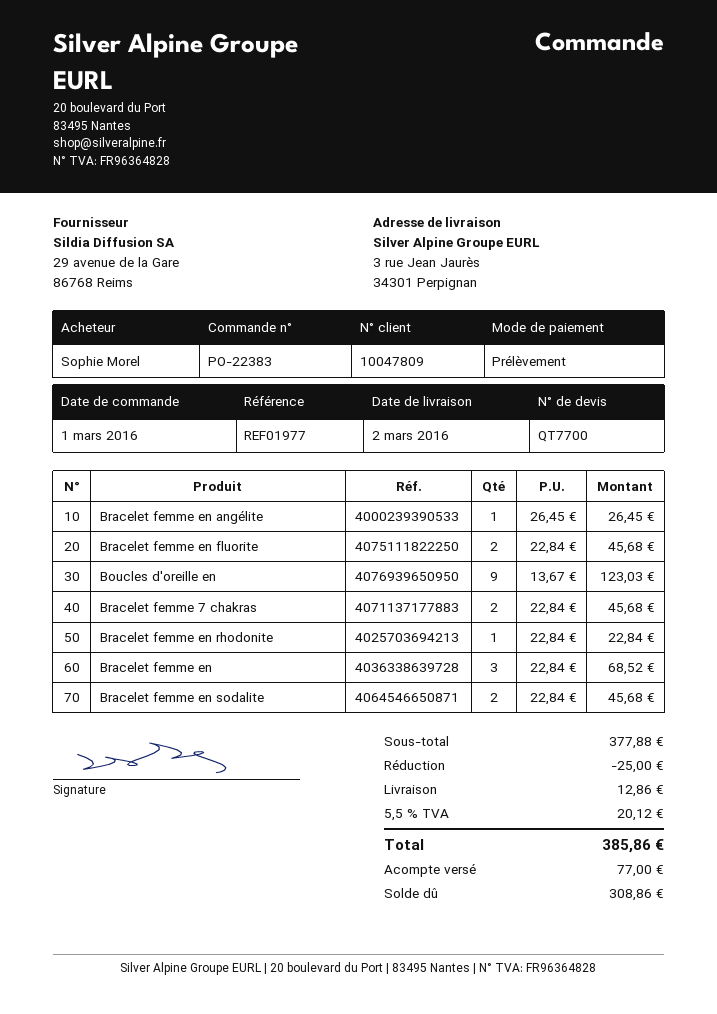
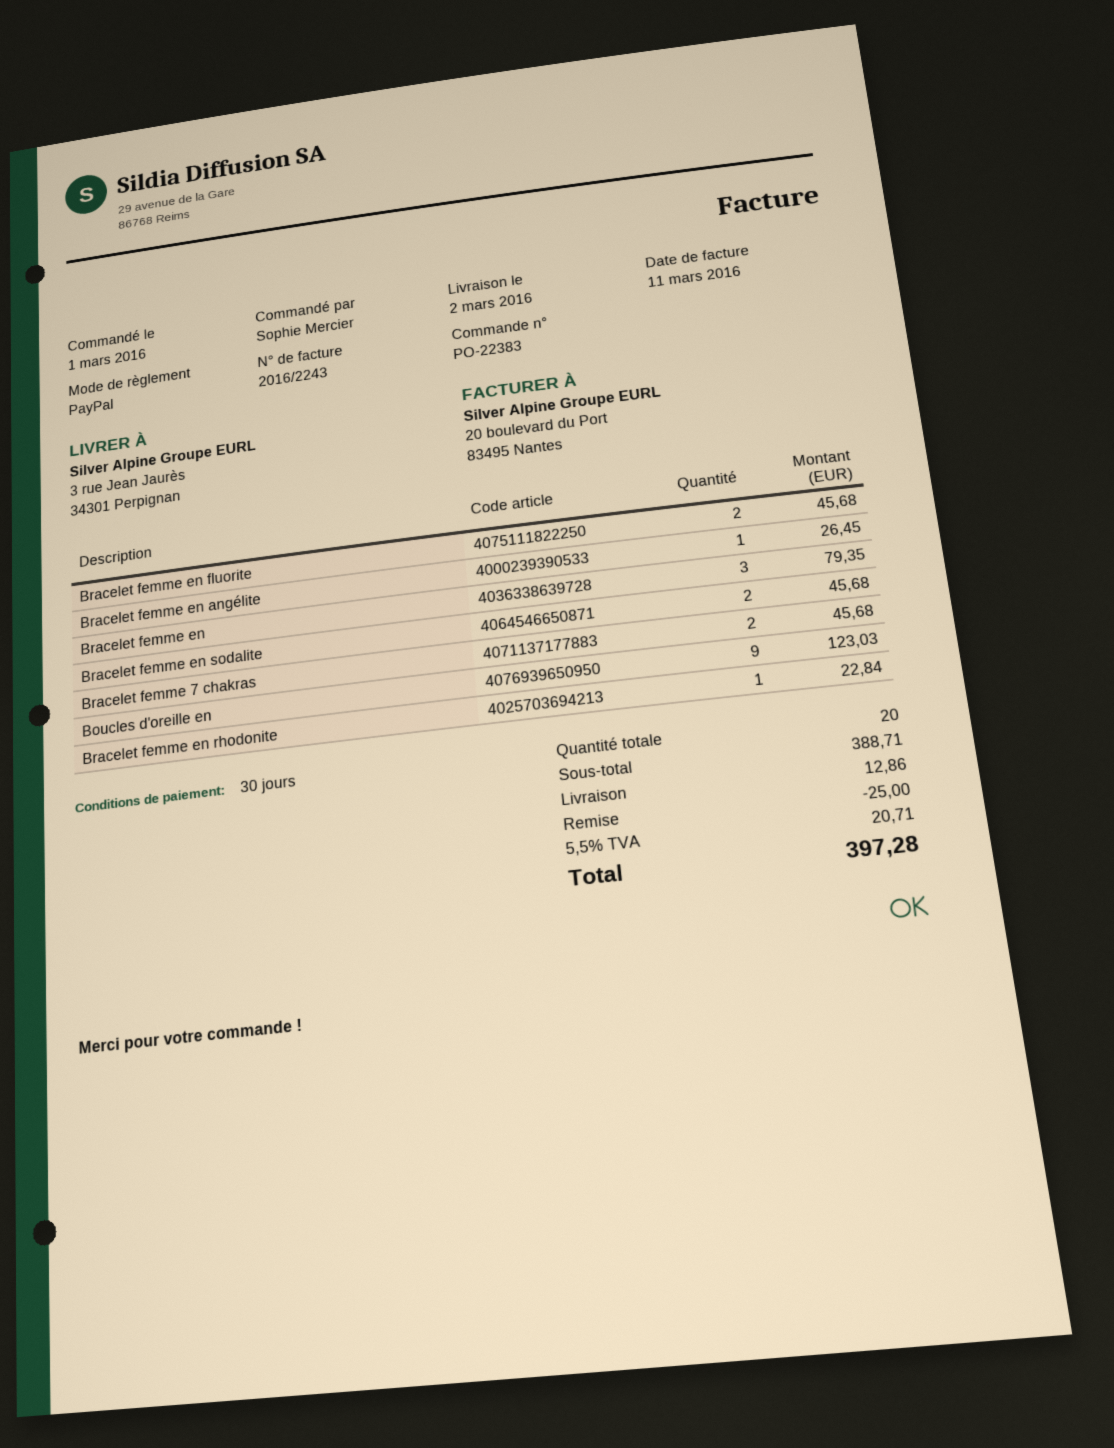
ordered by: Sophie Morel -> Sophie Mercier
payment method: direct debit -> PayPal
Bracelet femme en: 3 for 68.52 -> 3 for 79.35
subtotal: 377.88 -> 388.71
tax: 5.5% = 20.12 -> 5.5% = 20.71
total: 385.86 -> 397.28

